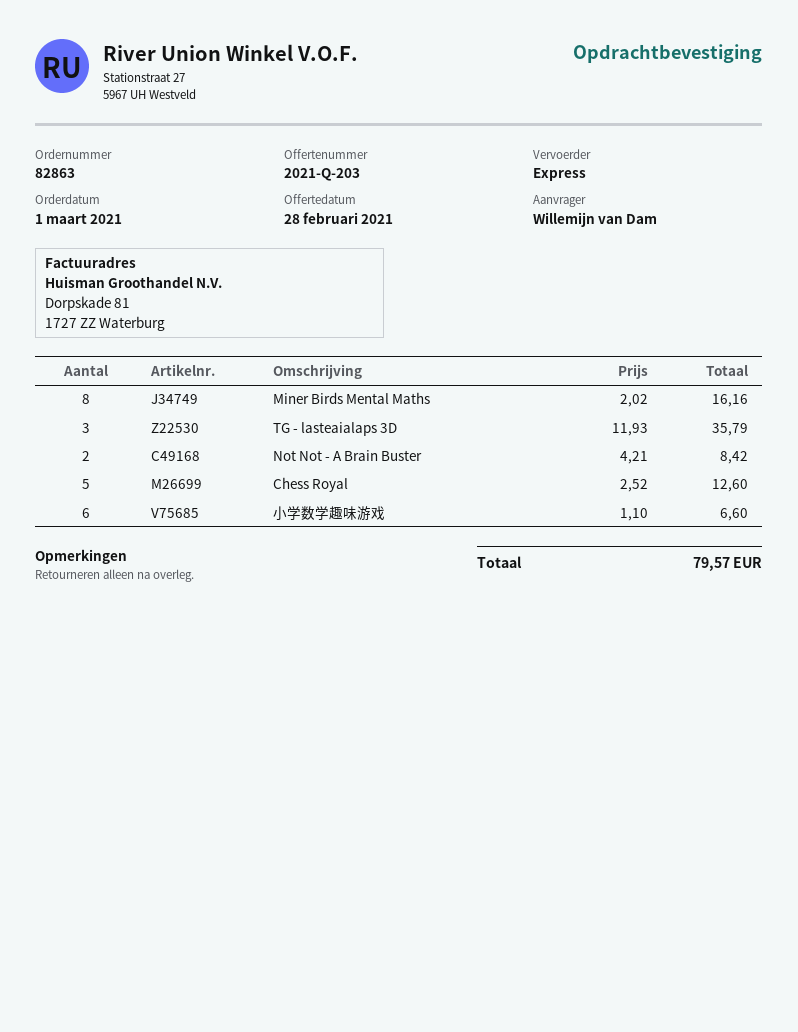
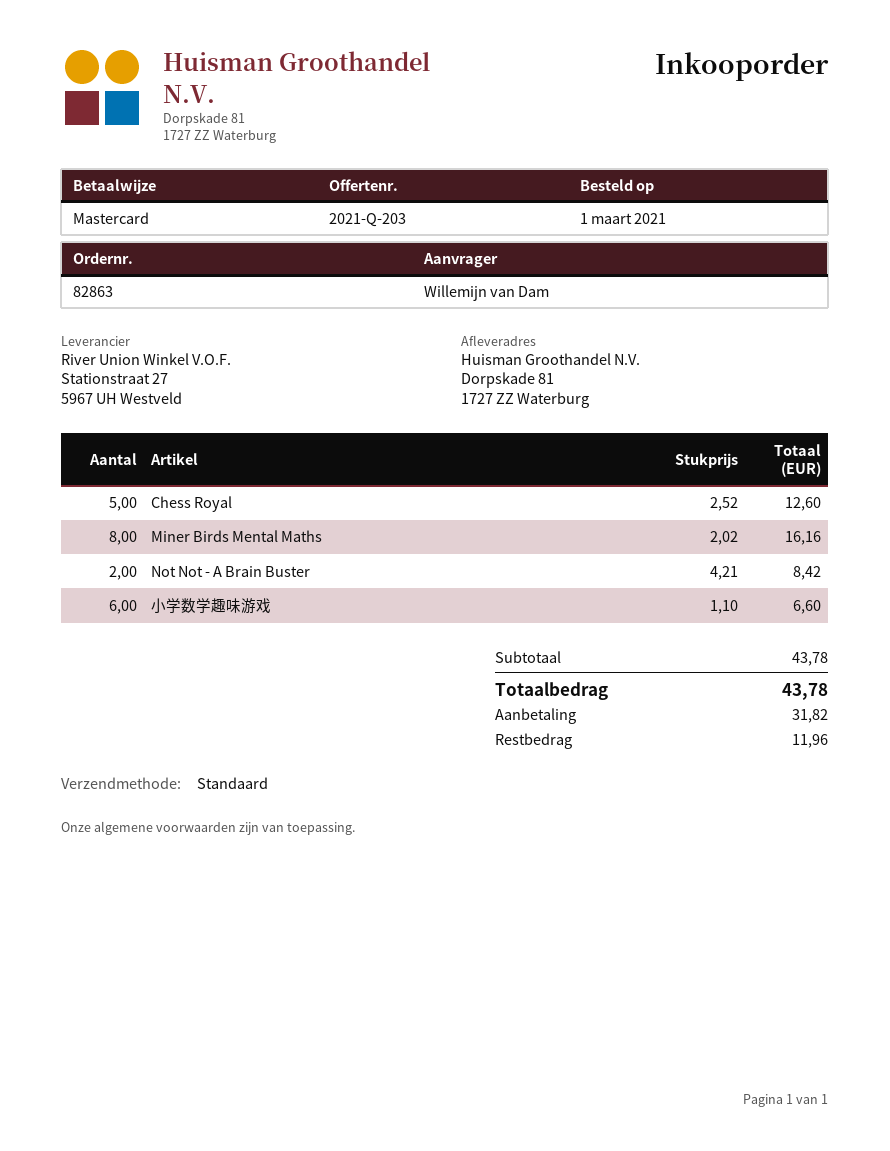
shipping method: express -> standard
TG - lasteaialaps 3D: 3 x 11.93 = 35.79 -> none
total: 79.57 -> 43.78

